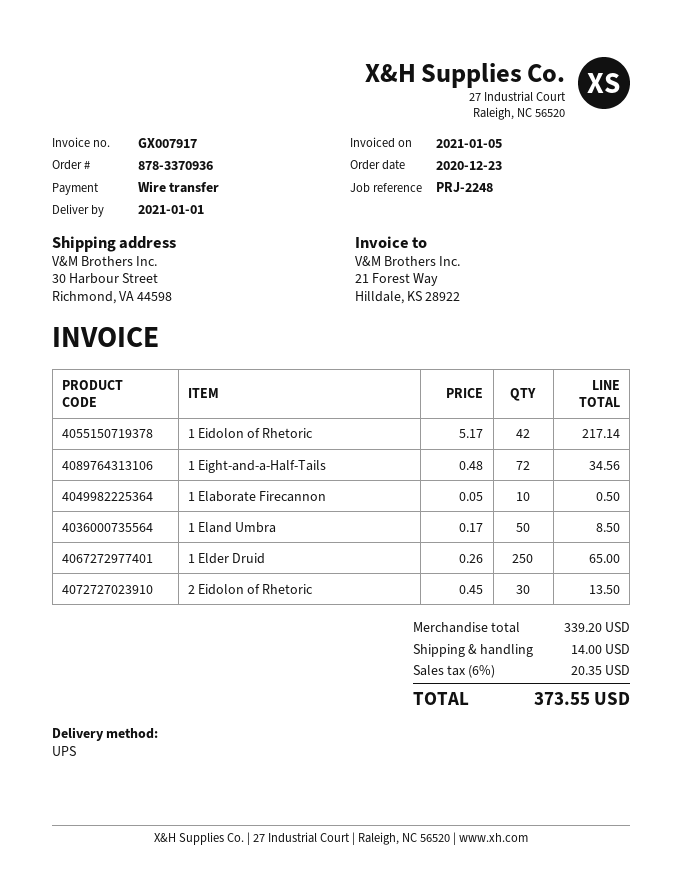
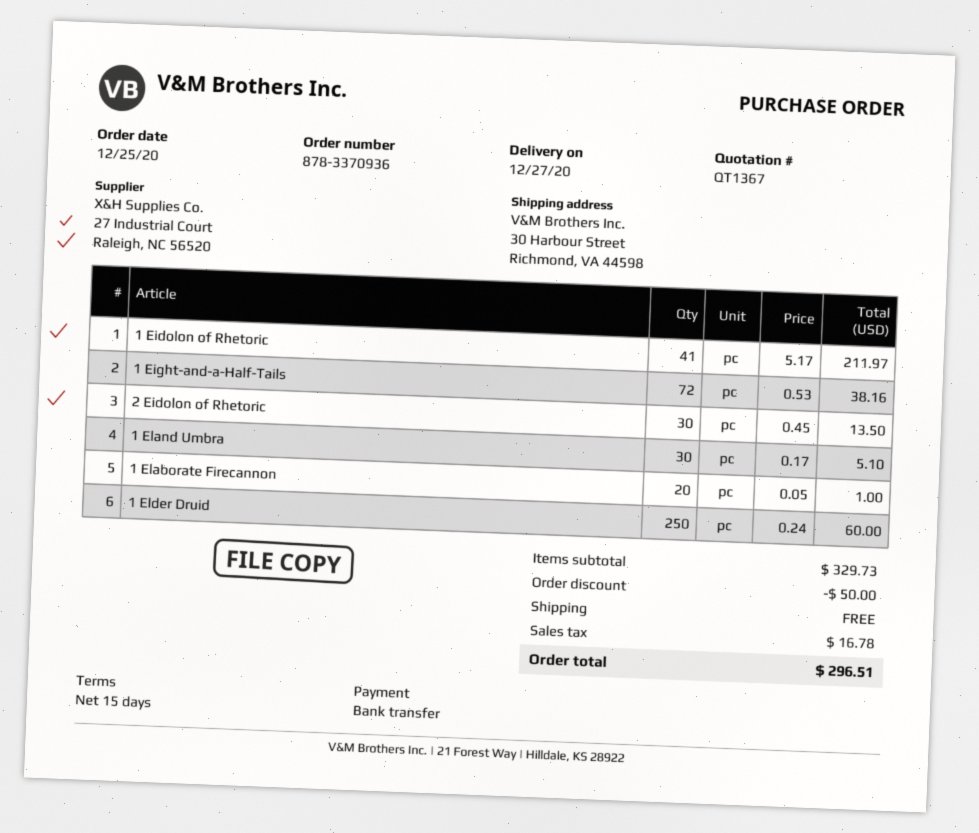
order date: 2020-12-23 -> 2020-12-25
delivery date: 2021-01-01 -> 2020-12-27
1 Eidolon of Rhetoric: 42 x 5.17 = 217.14 -> 41 x 5.17 = 211.97
1 Eight-and-a-Half-Tails: 72 x 0.48 = 34.56 -> 72 x 0.53 = 38.16
1 Elaborate Firecannon: 10 x 0.05 = 0.50 -> 20 x 0.05 = 1.00
1 Eland Umbra: 50 x 0.17 = 8.50 -> 30 x 0.17 = 5.10
1 Elder Druid: 250 x 0.26 = 65.00 -> 250 x 0.24 = 60.00
subtotal: 339.20 -> 329.73
discount: none -> 50.00
shipping: 14.00 -> 0.00
tax: 20.35 -> 16.78
total: 373.55 -> 296.51

